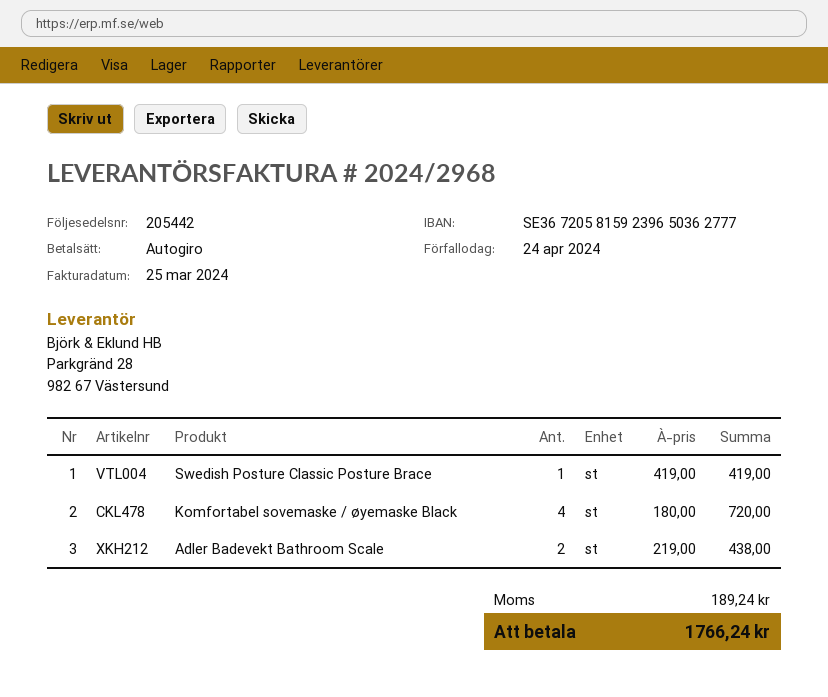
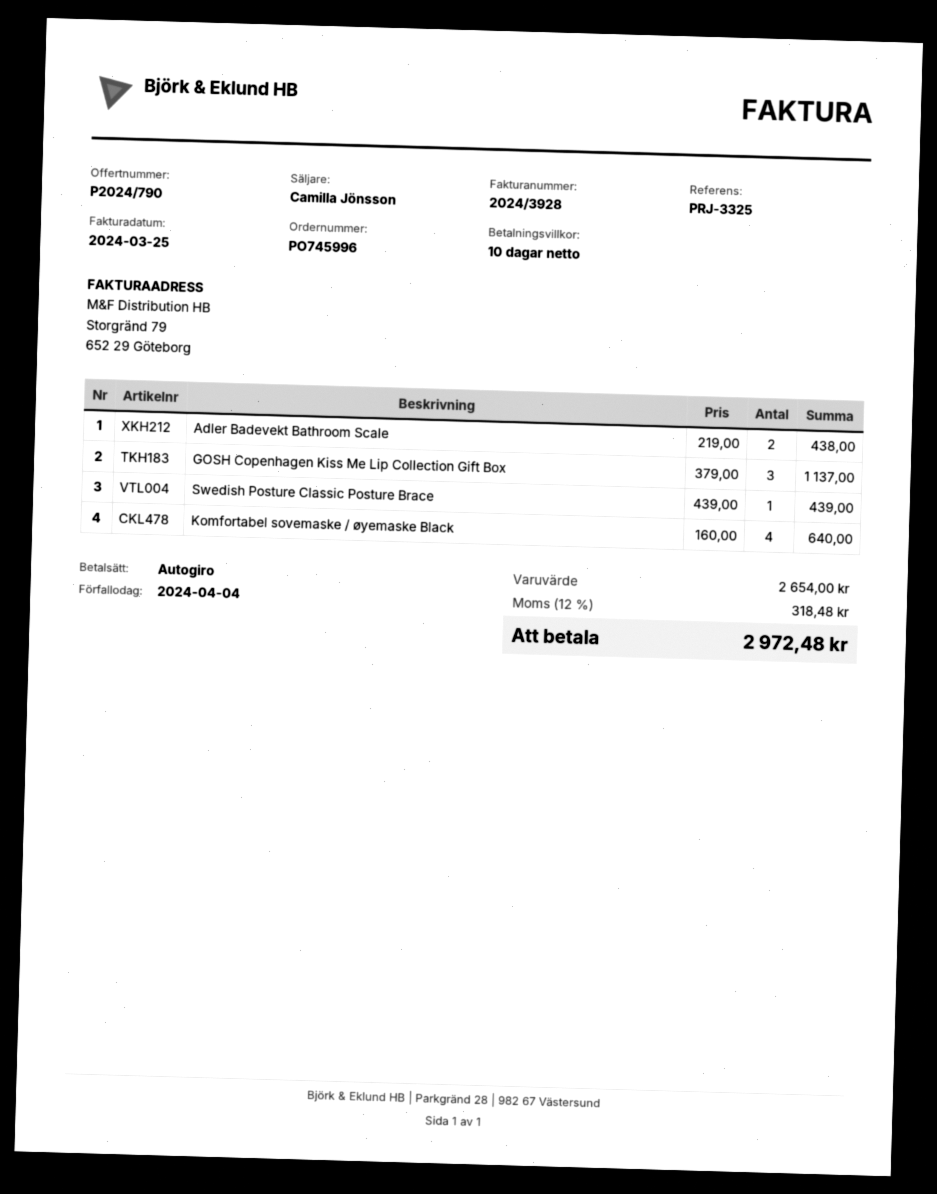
invoice number: 2024/2968 -> 2024/3928
due date: 2024-04-24 -> 2024-04-04
Swedish Posture Classic Posture Brace: 1 x 419.00 = 419.00 -> 1 x 439.00 = 439.00
Komfortabel sovemaske / øyemaske Black: 4 x 180.00 = 720.00 -> 4 x 160.00 = 640.00
GOSH Copenhagen Kiss Me Lip Collection Gift Box: none -> 3 x 379.00 = 1137.00
tax: 189.24 -> 318.48
total: 1766.24 -> 2972.48

